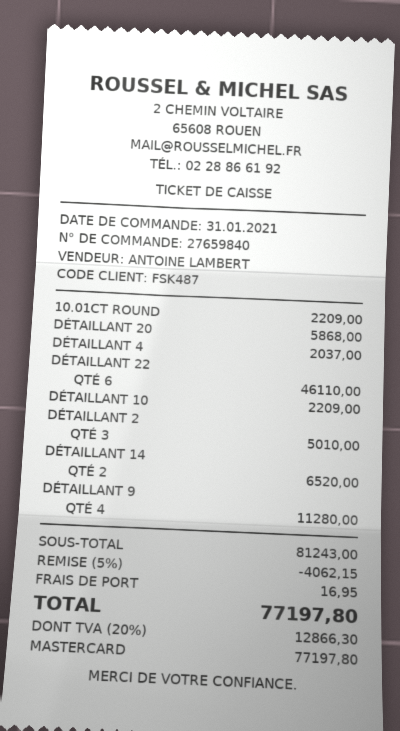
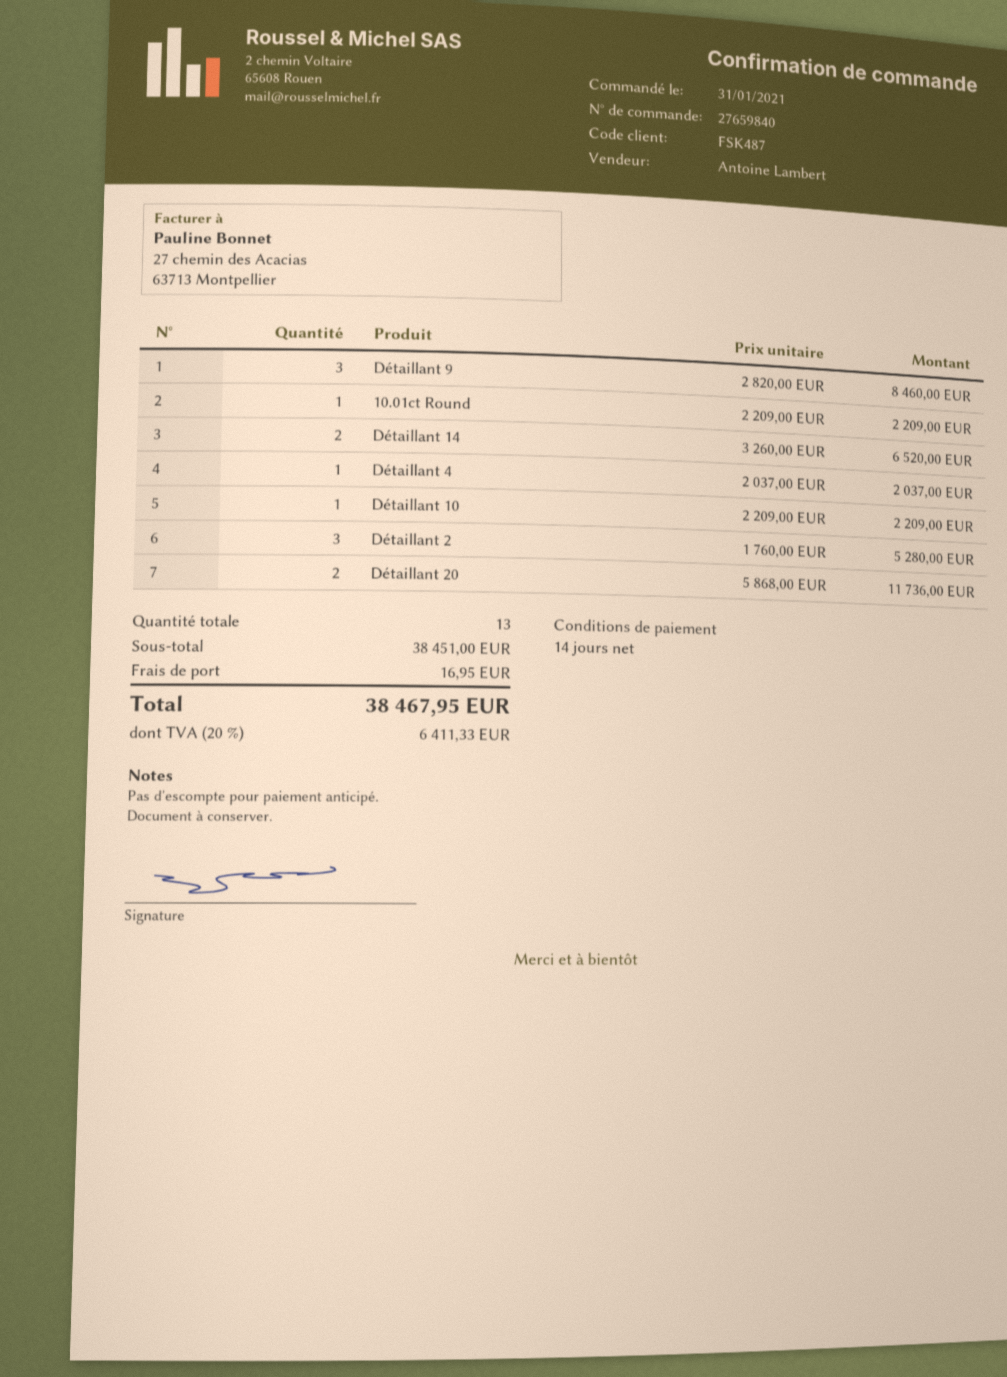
DÉTAILLANT 20: 1 for 5868.00 -> 2 for 11736.00
DÉTAILLANT 22: 6 for 46110.00 -> none
DÉTAILLANT 2: 3 for 5010.00 -> 3 for 5280.00
DÉTAILLANT 9: 4 for 11280.00 -> 3 for 8460.00
subtotal: 81243.00 -> 38451.00
discount: 5% = 4062.15 -> none
tax: 20% = 12866.30 -> 20% = 6411.33
total: 77197.80 -> 38467.95

